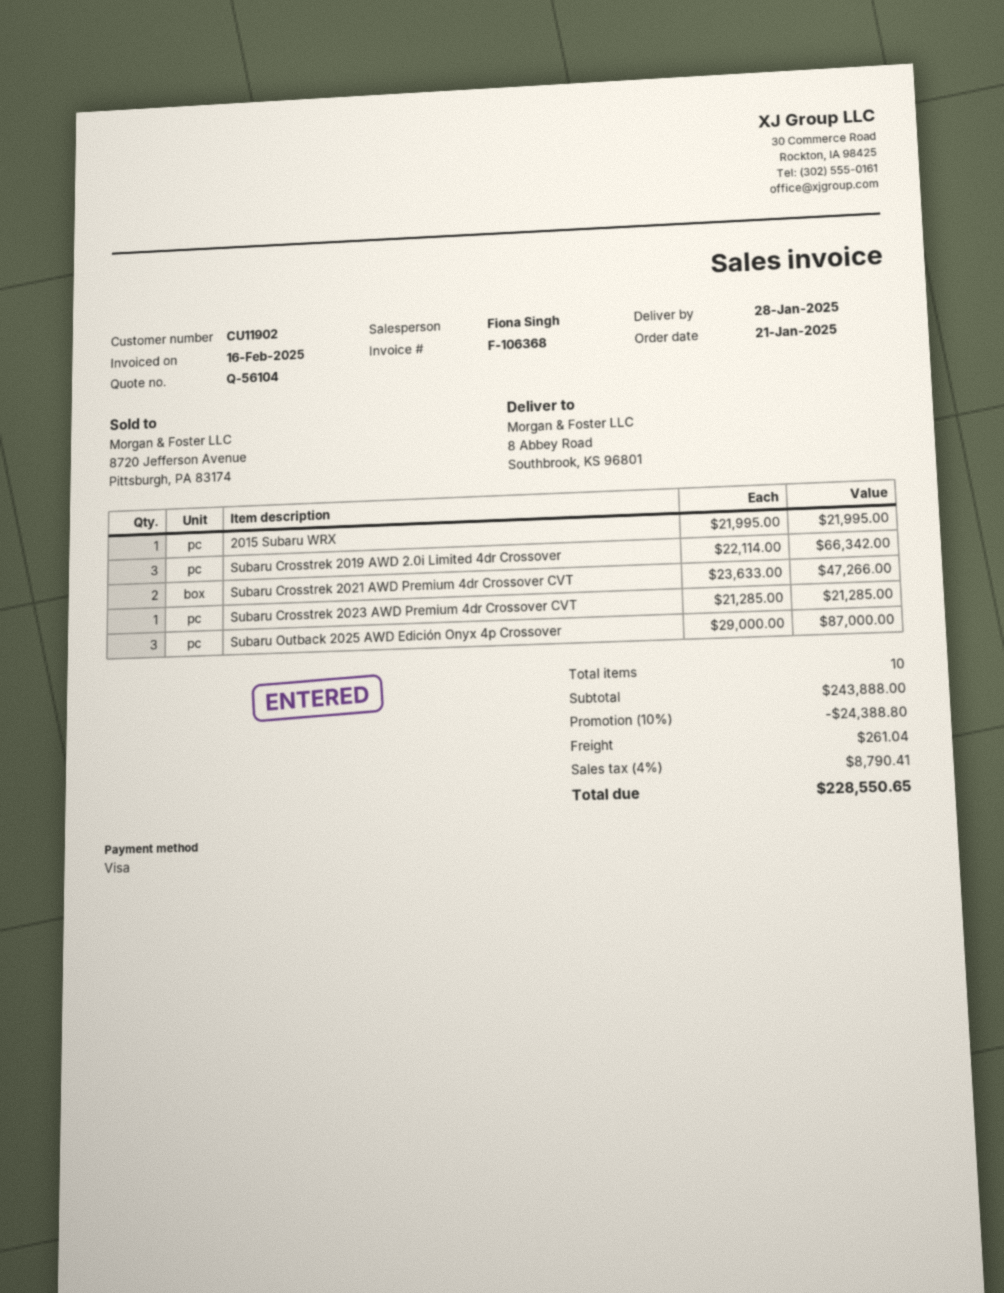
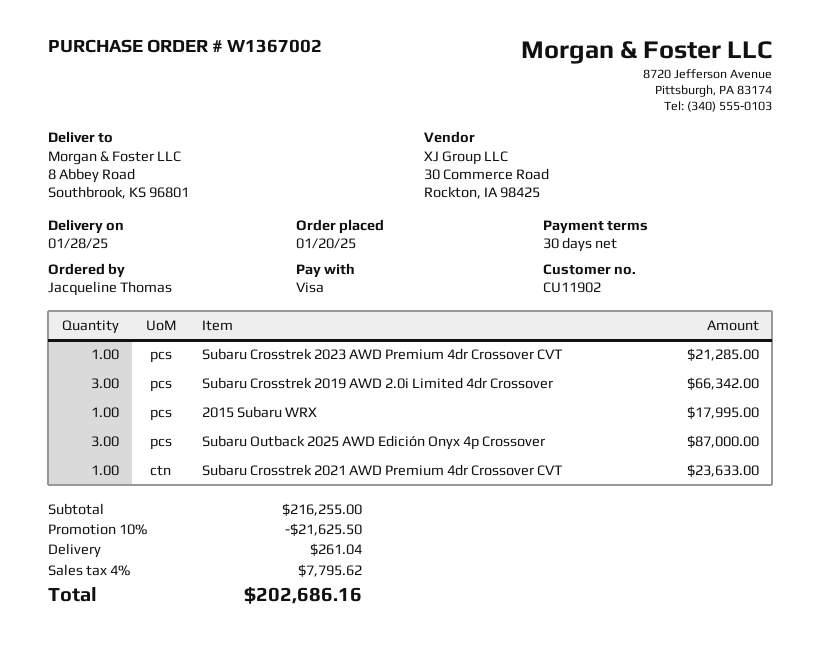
order date: 2025-01-21 -> 2025-01-20
2015 Subaru WRX: 1 for 21995.00 -> 1 for 17995.00
Subaru Crosstrek 2021 AWD Premium 4dr Crossover CVT: 2 for 47266.00 -> 1 for 23633.00
subtotal: 243888.00 -> 216255.00
discount: 10% = 24388.80 -> 10% = 21625.50
tax: 4% = 8790.41 -> 4% = 7795.62
total: 228550.65 -> 202686.16

